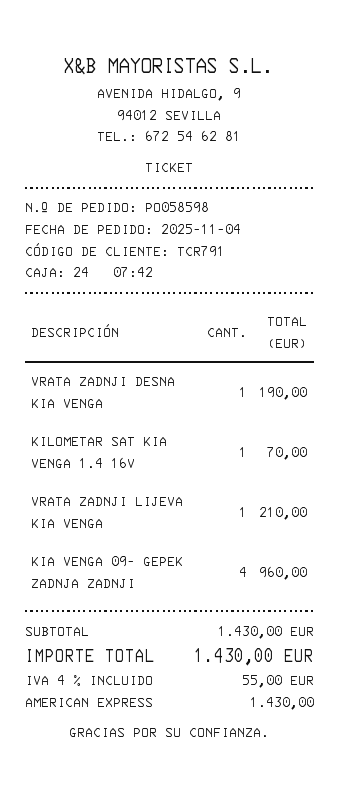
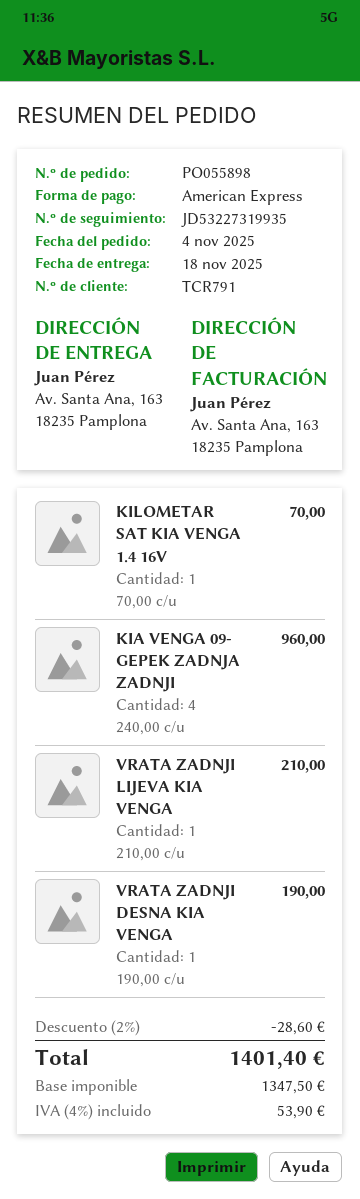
order number: PO058598 -> PO055898
discount: none -> 2% = 28.60
tax: 4% = 55.00 -> 4% = 53.90
total: 1430.00 -> 1401.40

